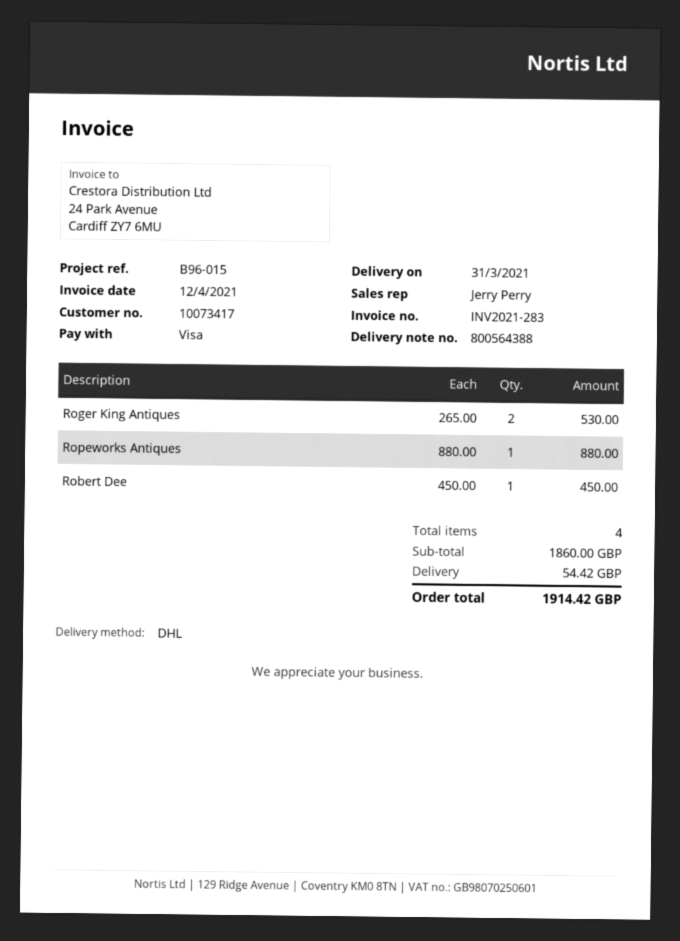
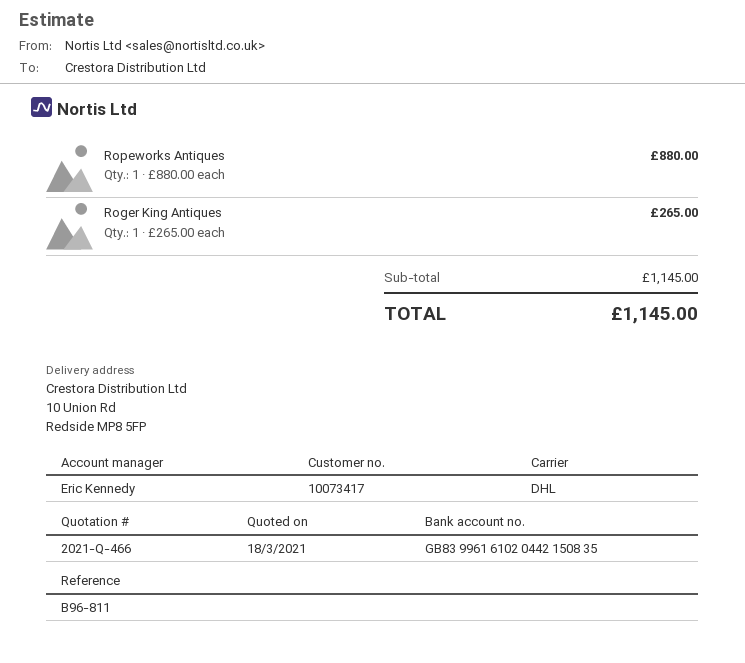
reference: B96-015 -> B96-811
sales rep: Jerry Perry -> Eric Kennedy
Roger King Antiques: 2 x 265.00 = 530.00 -> 1 x 265.00 = 265.00
Robert Dee: 1 x 450.00 = 450.00 -> none
subtotal: 1860.00 -> 1145.00
shipping: 54.42 -> none
total: 1914.42 -> 1145.00

